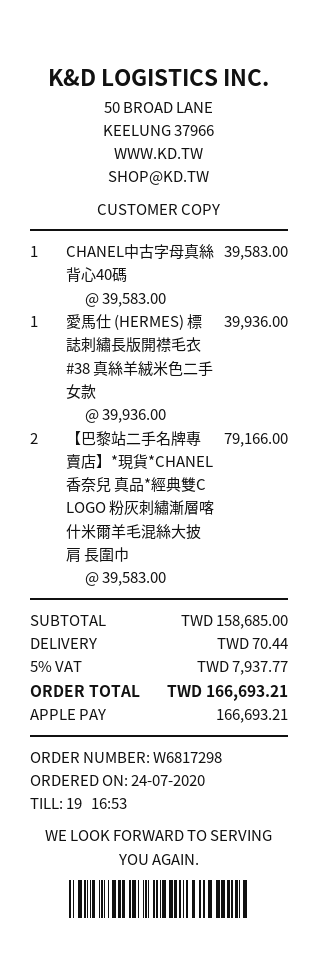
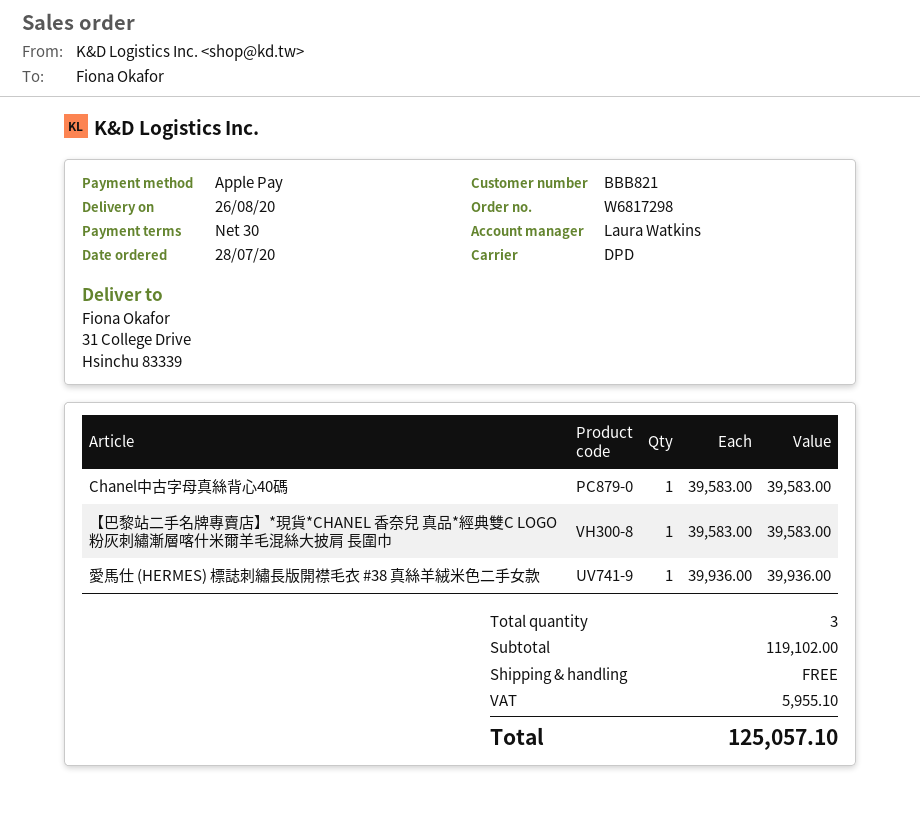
order date: 2020-07-24 -> 2020-07-28
【巴黎站二手名牌專賣店】*現貨*CHANEL 香奈兒 真品*經典雙C LOGO 粉灰刺繡漸層喀什米爾羊毛混絲大披肩 長圍巾: 2 x 39583.00 = 79166.00 -> 1 x 39583.00 = 39583.00
subtotal: 158685.00 -> 119102.00
shipping: 70.44 -> 0.00
tax: 7937.77 -> 5955.10
total: 166693.21 -> 125057.10

